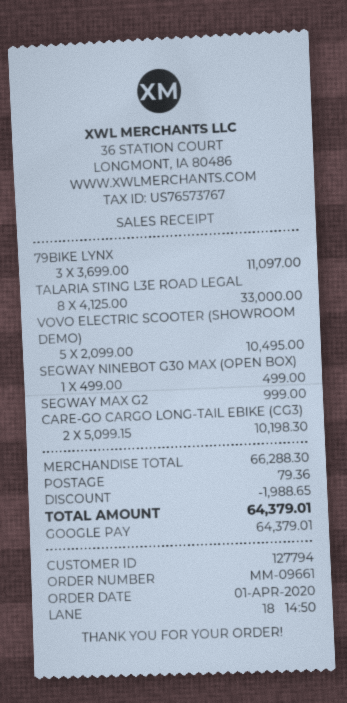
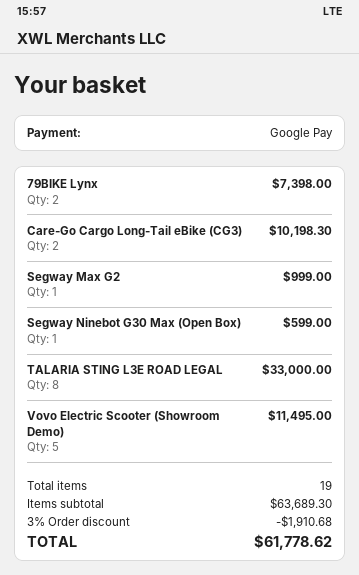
79BIKE LYNX: 3 for 11097.00 -> 2 for 7398.00
VOVO ELECTRIC SCOOTER (SHOWROOM DEMO): 5 for 10495.00 -> 5 for 11495.00
SEGWAY NINEBOT G30 MAX (OPEN BOX): 1 for 499.00 -> 1 for 599.00
subtotal: 66288.30 -> 63689.30
discount: 1988.65 -> 1910.68
shipping: 79.36 -> none
total: 64379.01 -> 61778.62

